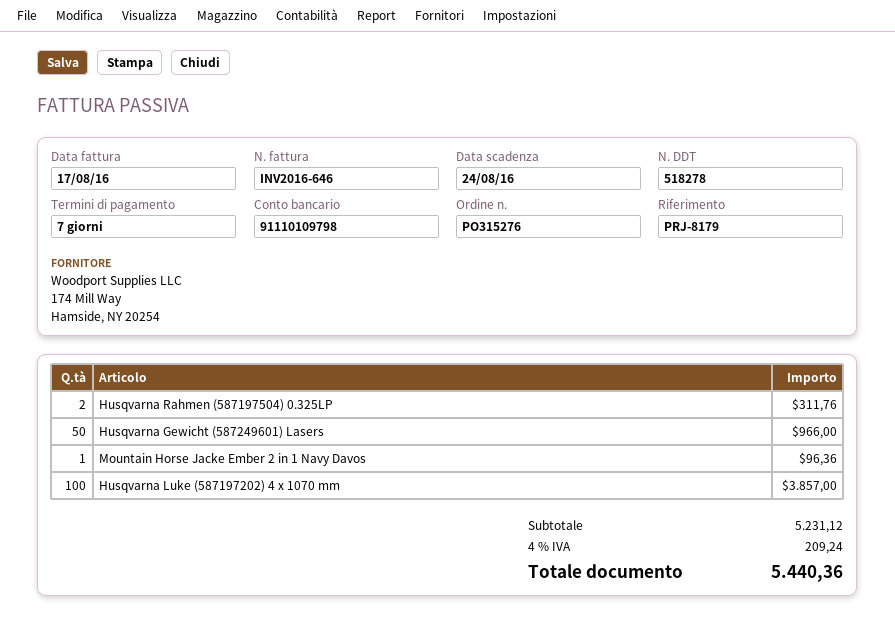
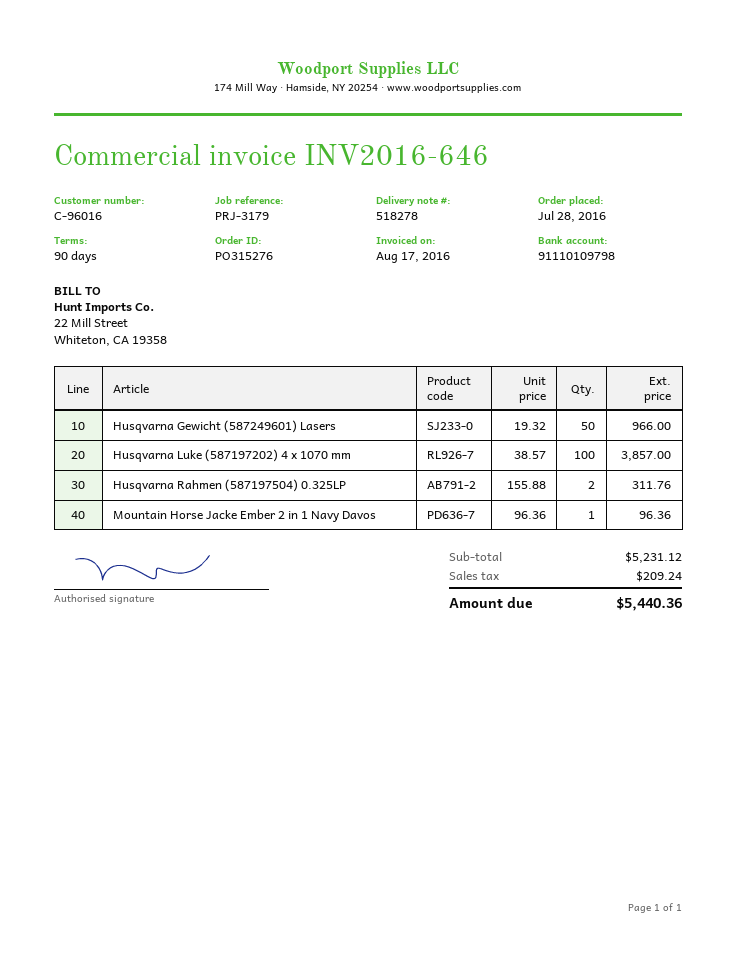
payment terms: 7 days -> 90 days
reference: PRJ-8179 -> PRJ-3179

